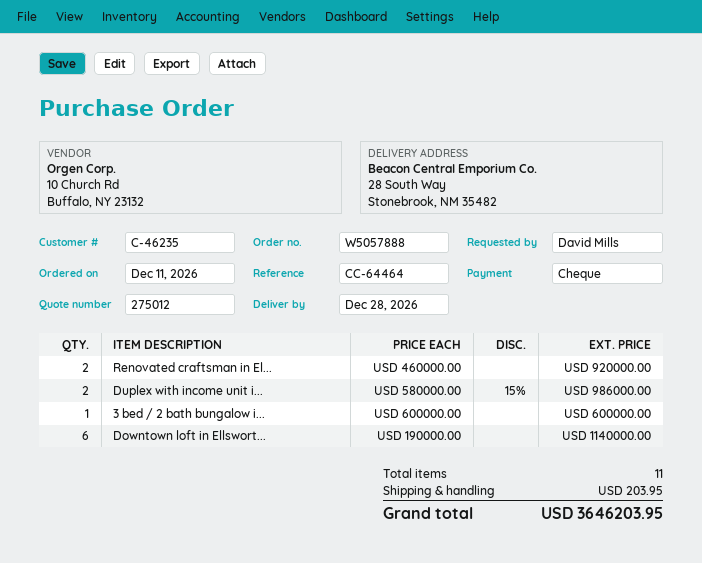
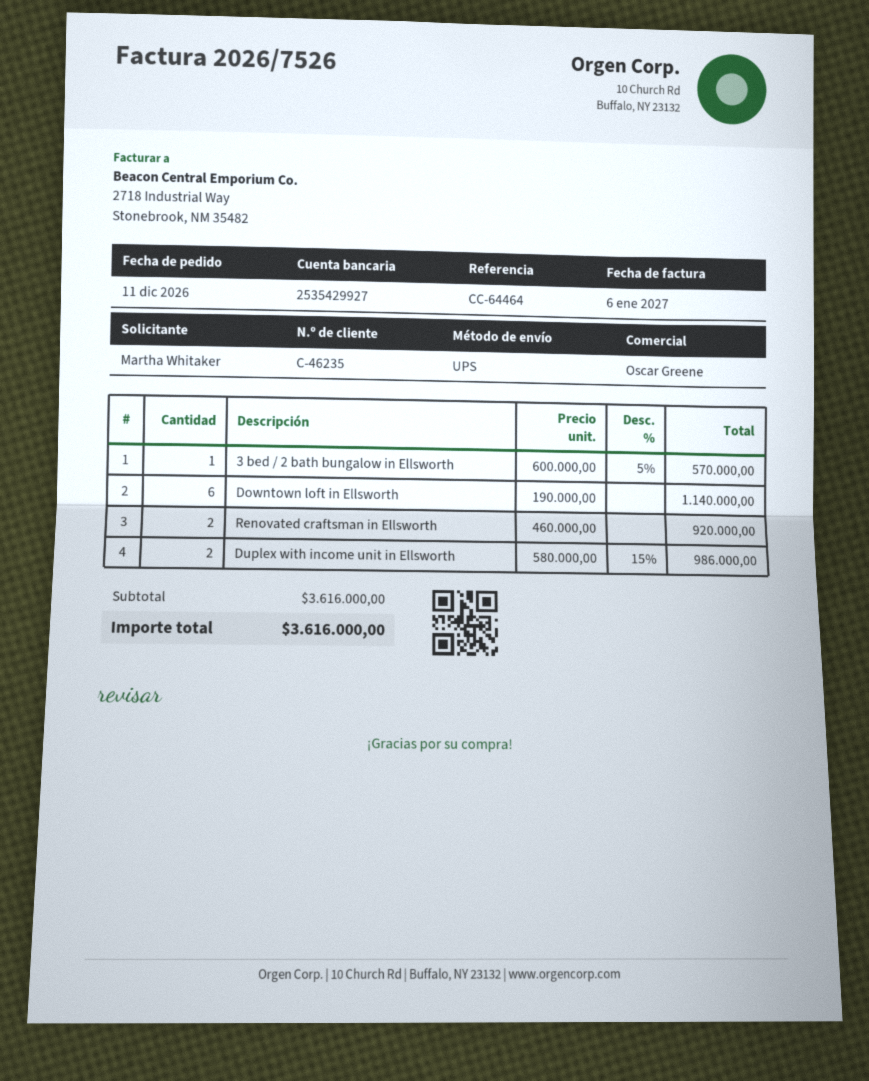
ordered by: David Mills -> Martha Whitaker
3 bed / 2 bath bungalow i...: 1 x 600000.00 = 600000.00 -> 1 x 600000.00 - 5% = 570000.00
shipping: 203.95 -> none
total: 3646203.95 -> 3616000.00

